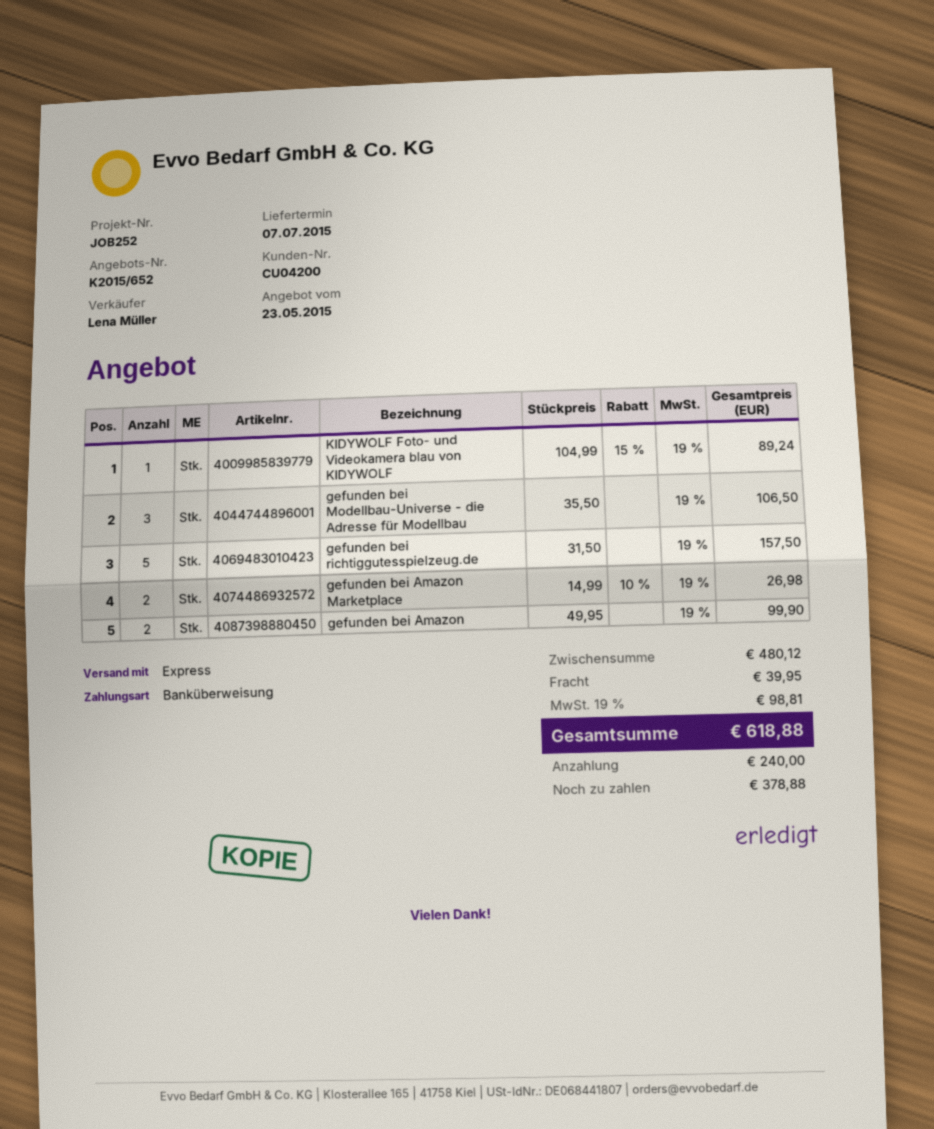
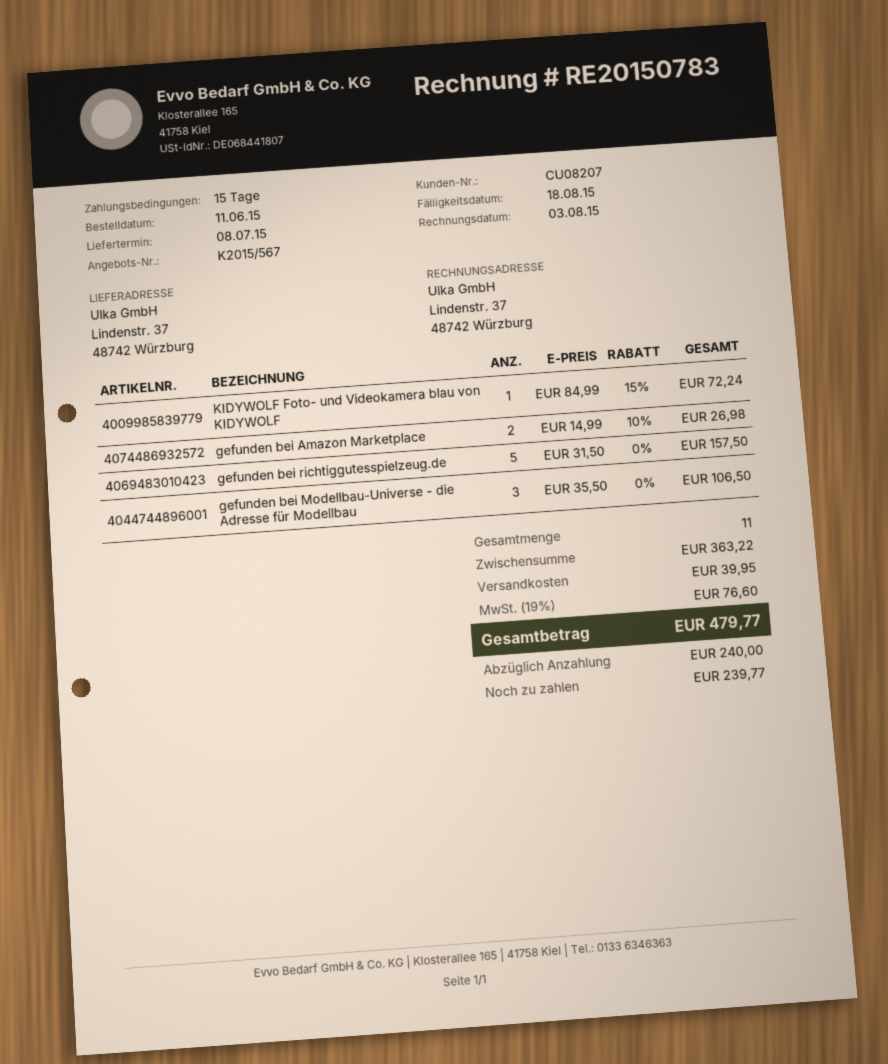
quote number: K2015/652 -> K2015/567
delivery date: 2015-07-07 -> 2015-07-08
customer number: CU04200 -> CU08207
KIDYWOLF Foto- und Videokamera blau von KIDYWOLF: 1 x 104.99 - 15% = 89.24 -> 1 x 84.99 - 15% = 72.24
gefunden bei Amazon: 2 x 49.95 = 99.90 -> none
subtotal: 480.12 -> 363.22
tax: 19% = 98.81 -> 19% = 76.60
total: 618.88 -> 479.77
balance: 378.88 -> 239.77

